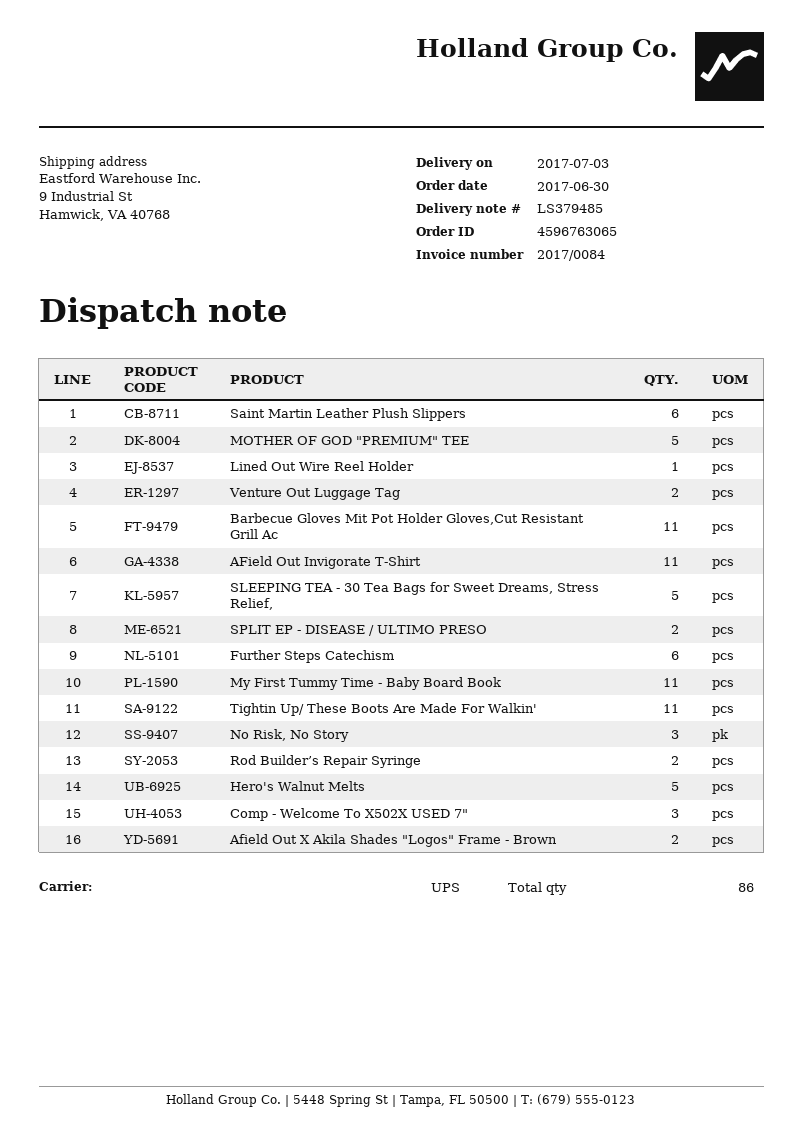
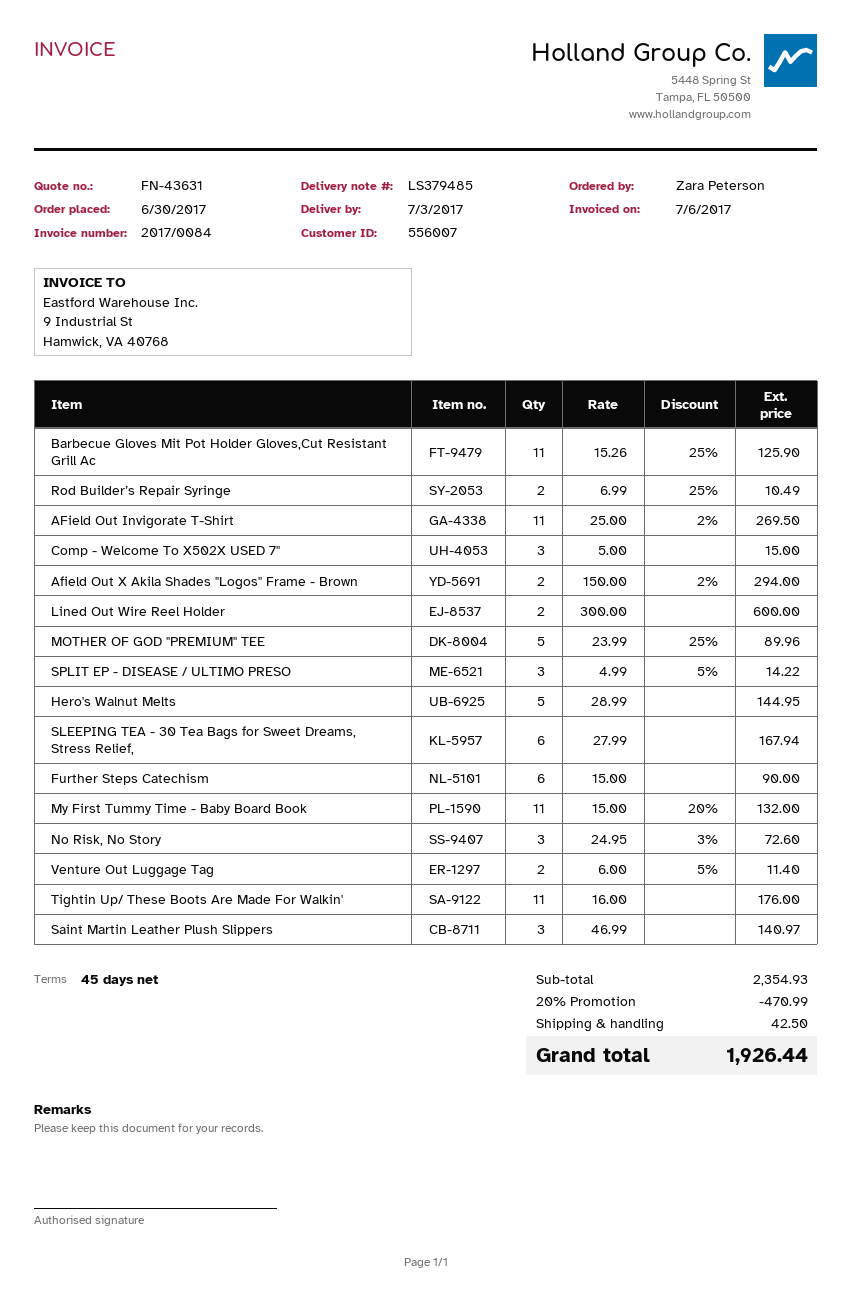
Saint Martin Leather Plush Slippers: 6 -> 3
Lined Out Wire Reel Holder: 1 -> 2
SLEEPING TEA - 30 Tea Bags for Sweet Dreams, Stress Relief,: 5 -> 6
SPLIT EP - DISEASE / ULTIMO PRESO: 2 -> 3

